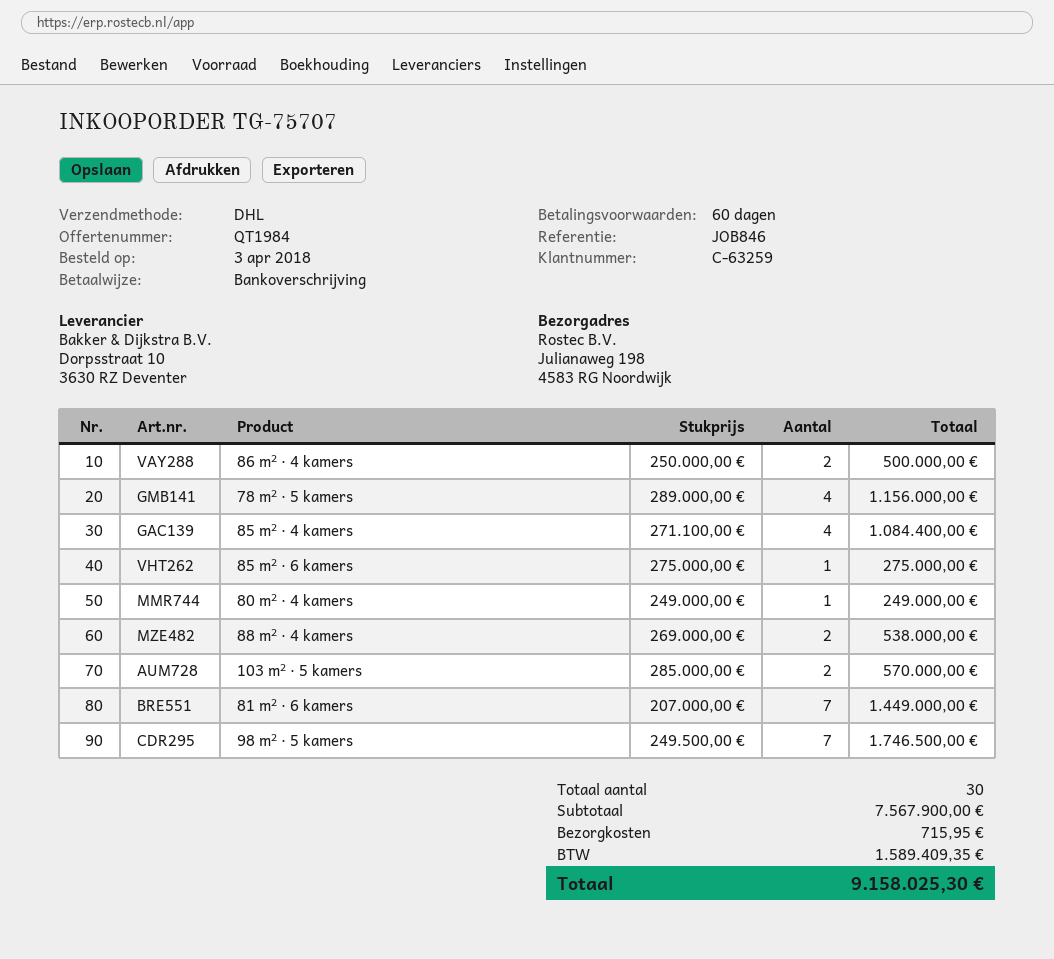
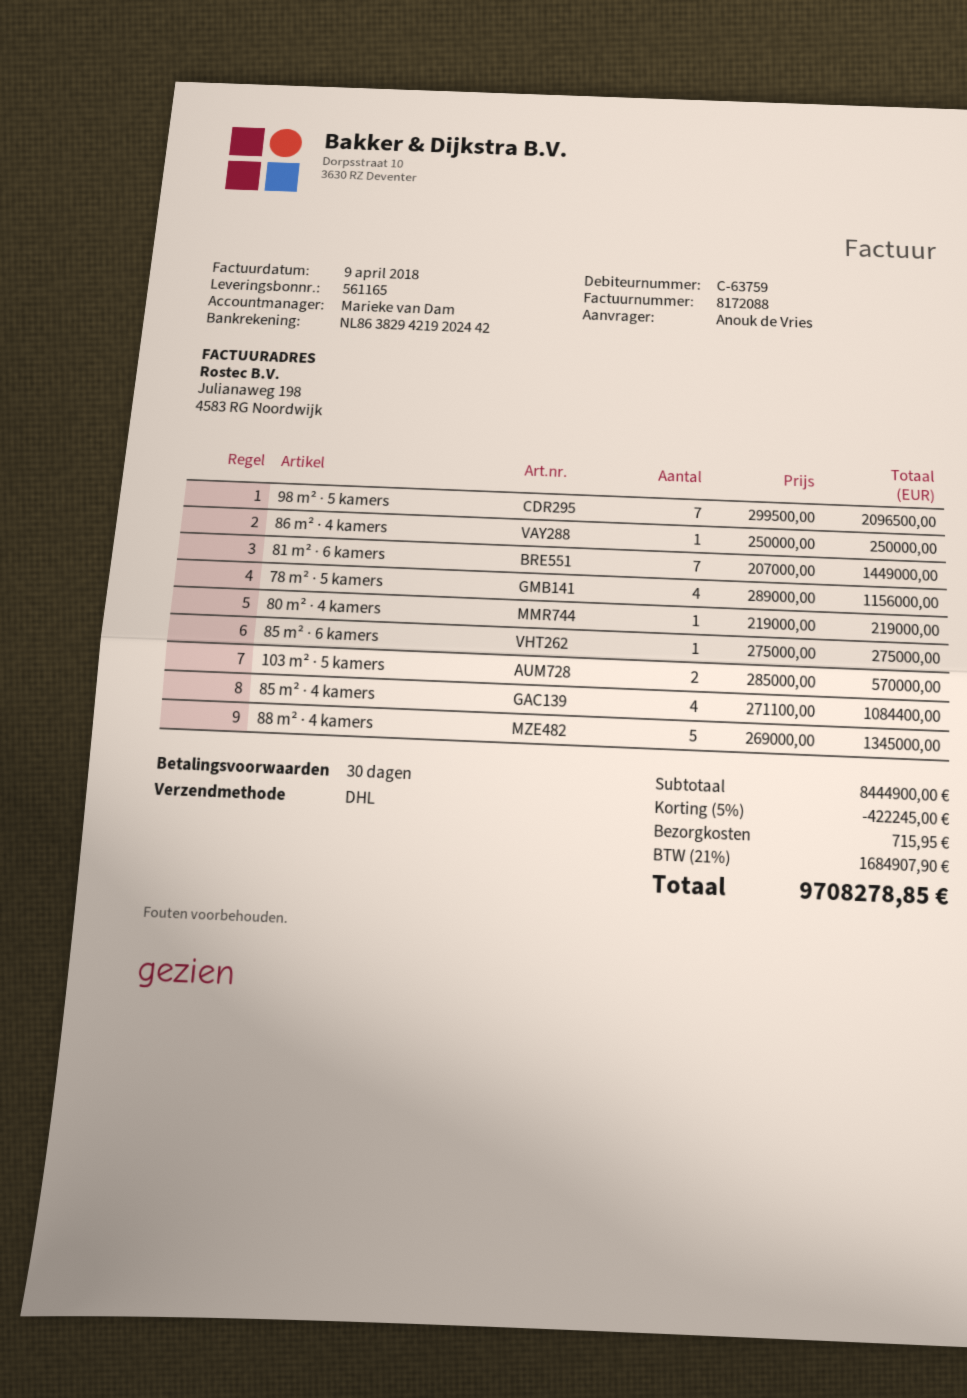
payment terms: 60 days -> 30 days
customer number: C-63259 -> C-63759
86 m² · 4 kamers: 2 x 250000.00 = 500000.00 -> 1 x 250000.00 = 250000.00
80 m² · 4 kamers: 1 x 249000.00 = 249000.00 -> 1 x 219000.00 = 219000.00
88 m² · 4 kamers: 2 x 269000.00 = 538000.00 -> 5 x 269000.00 = 1345000.00
98 m² · 5 kamers: 7 x 249500.00 = 1746500.00 -> 7 x 299500.00 = 2096500.00
subtotal: 7567900.00 -> 8444900.00
discount: none -> 5% = 422245.00
tax: 1589409.35 -> 1684907.90
total: 9158025.30 -> 9708278.85

